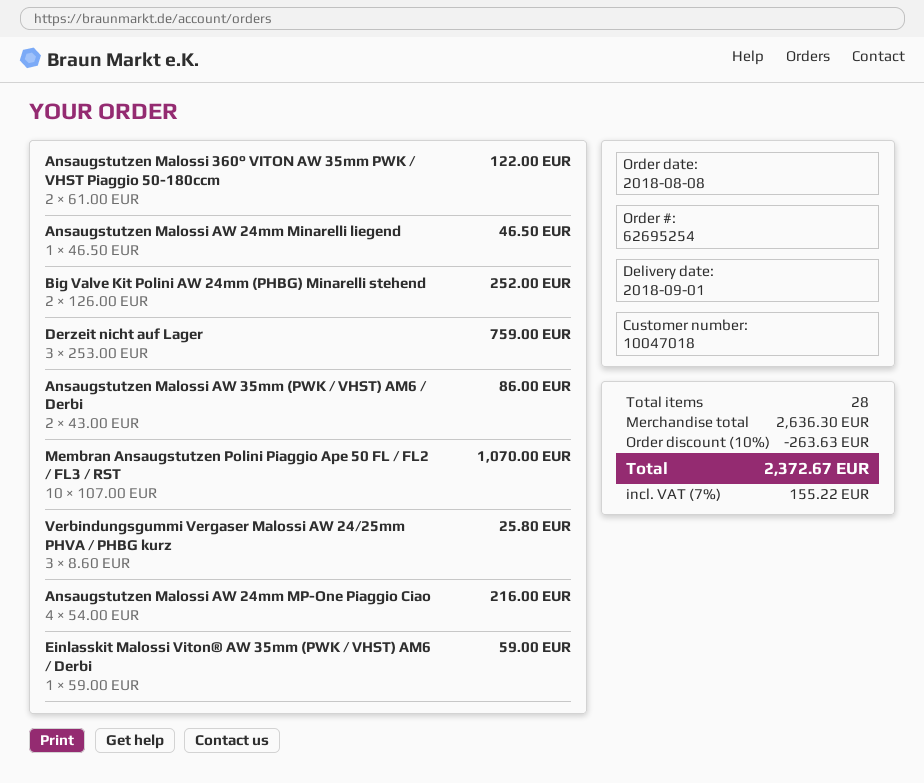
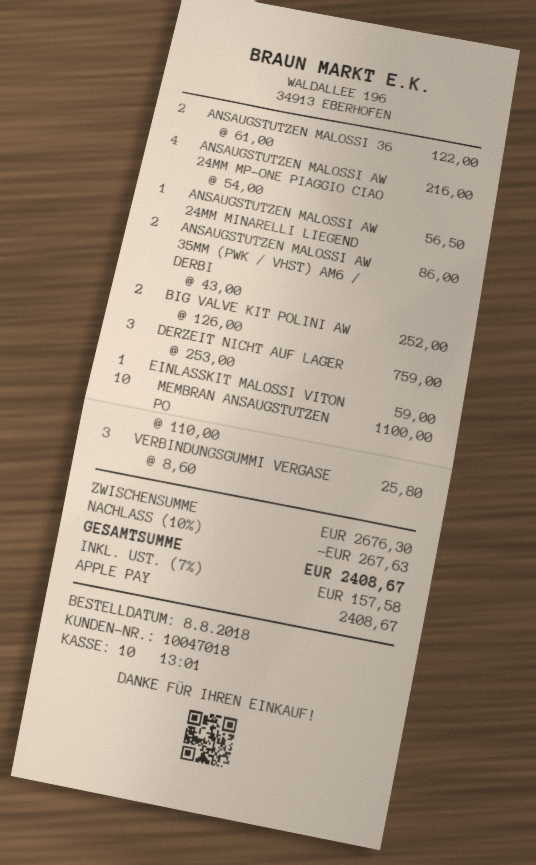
Ansaugstutzen Malossi AW 24mm Minarelli liegend: 1 x 46.50 = 46.50 -> 1 x 56.50 = 56.50
Membran Ansaugstutzen Polini Piaggio Ape 50 FL / FL2 / FL3 / RST: 10 x 107.00 = 1070.00 -> 10 x 110.00 = 1100.00
subtotal: 2636.30 -> 2676.30
discount: 10% = 263.63 -> 10% = 267.63
tax: 7% = 155.22 -> 7% = 157.58
total: 2372.67 -> 2408.67

